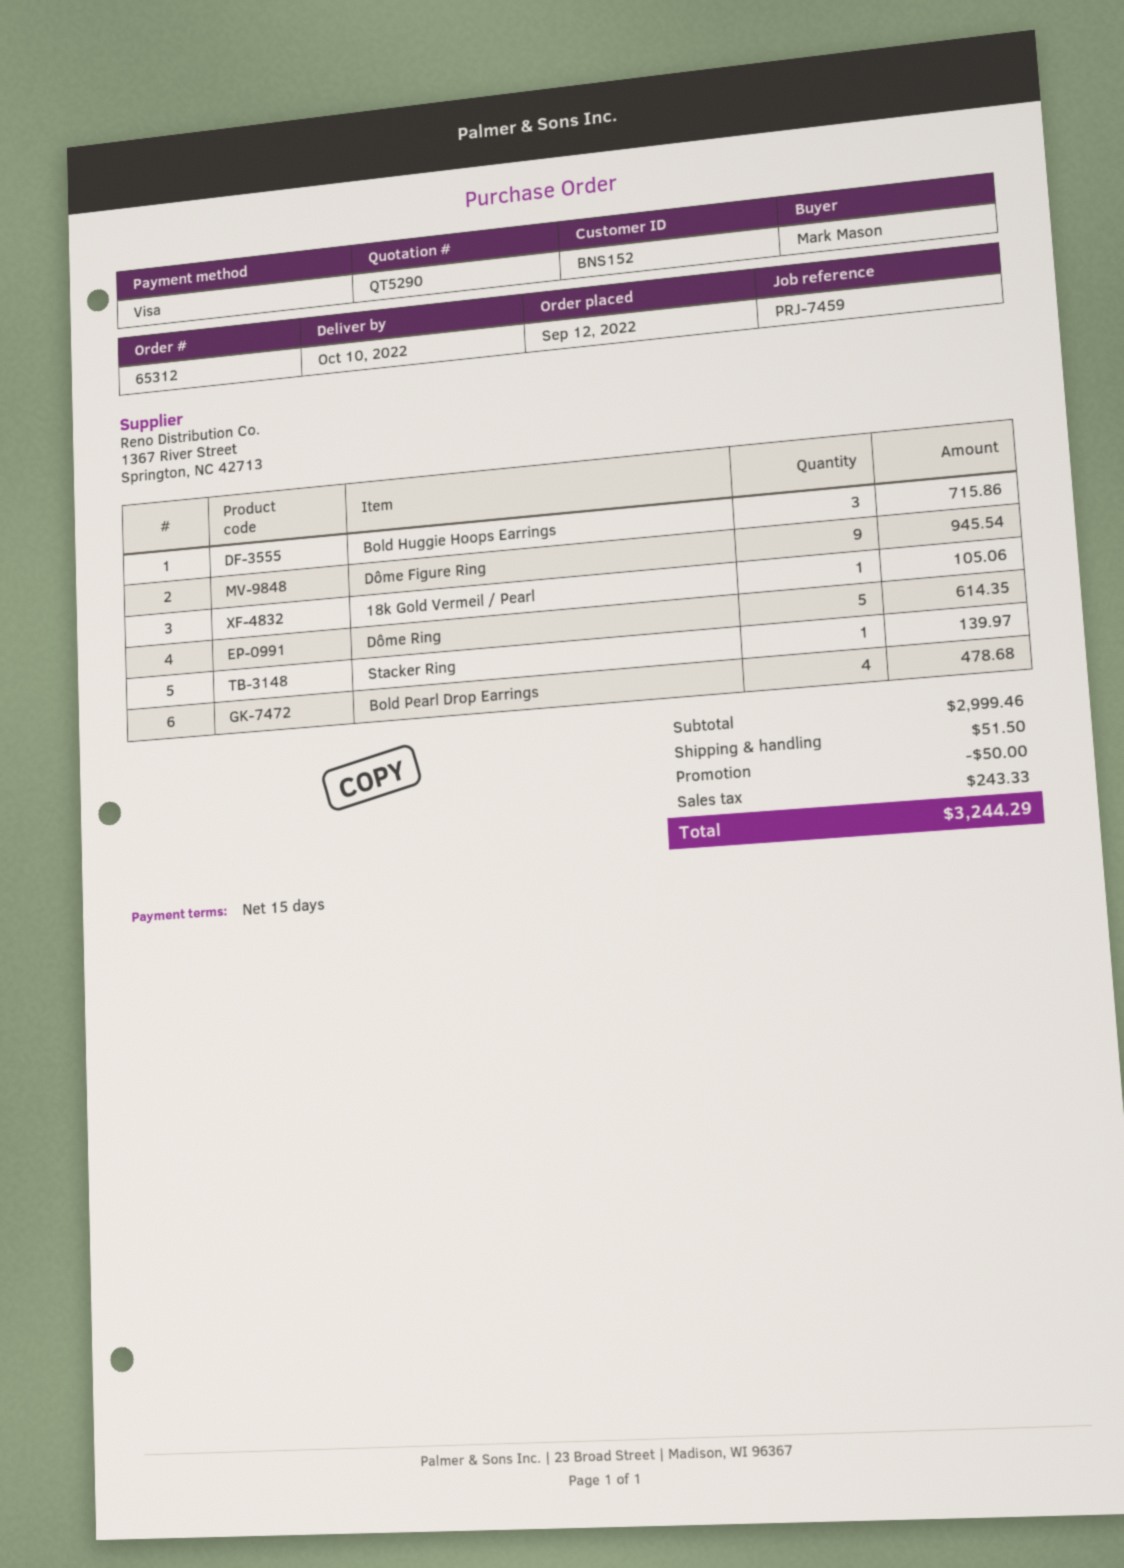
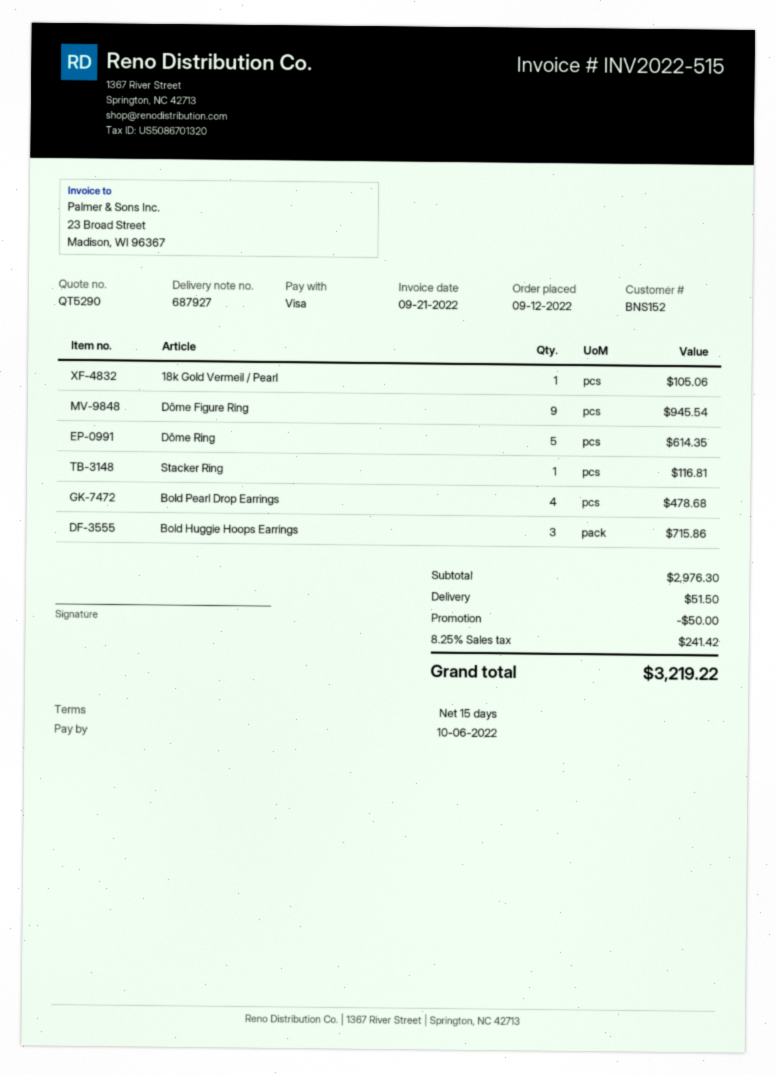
Stacker Ring: 1 for 139.97 -> 1 for 116.81
subtotal: 2999.46 -> 2976.30
tax: 243.33 -> 241.42
total: 3244.29 -> 3219.22

